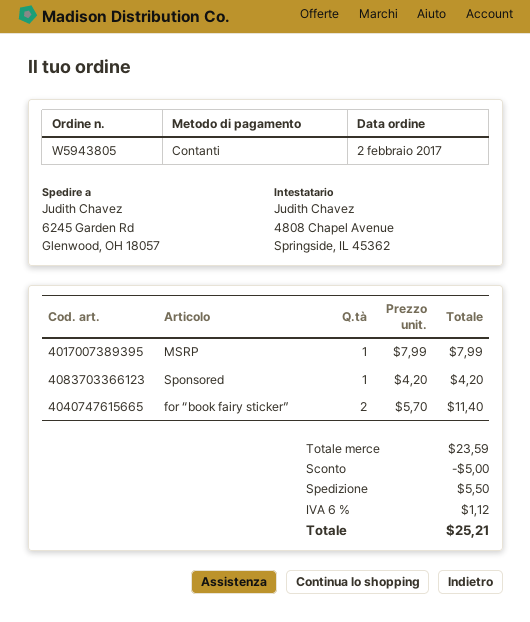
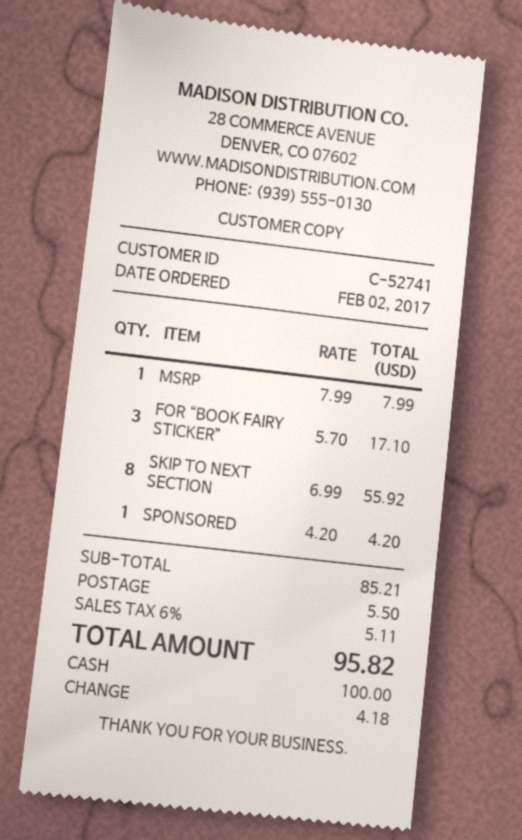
for “book fairy sticker”: 2 x 5.70 = 11.40 -> 3 x 5.70 = 17.10
SKIP TO NEXT SECTION: none -> 8 x 6.99 = 55.92
subtotal: 23.59 -> 85.21
discount: 5.00 -> none
tax: 6% = 1.12 -> 6% = 5.11
total: 25.21 -> 95.82

